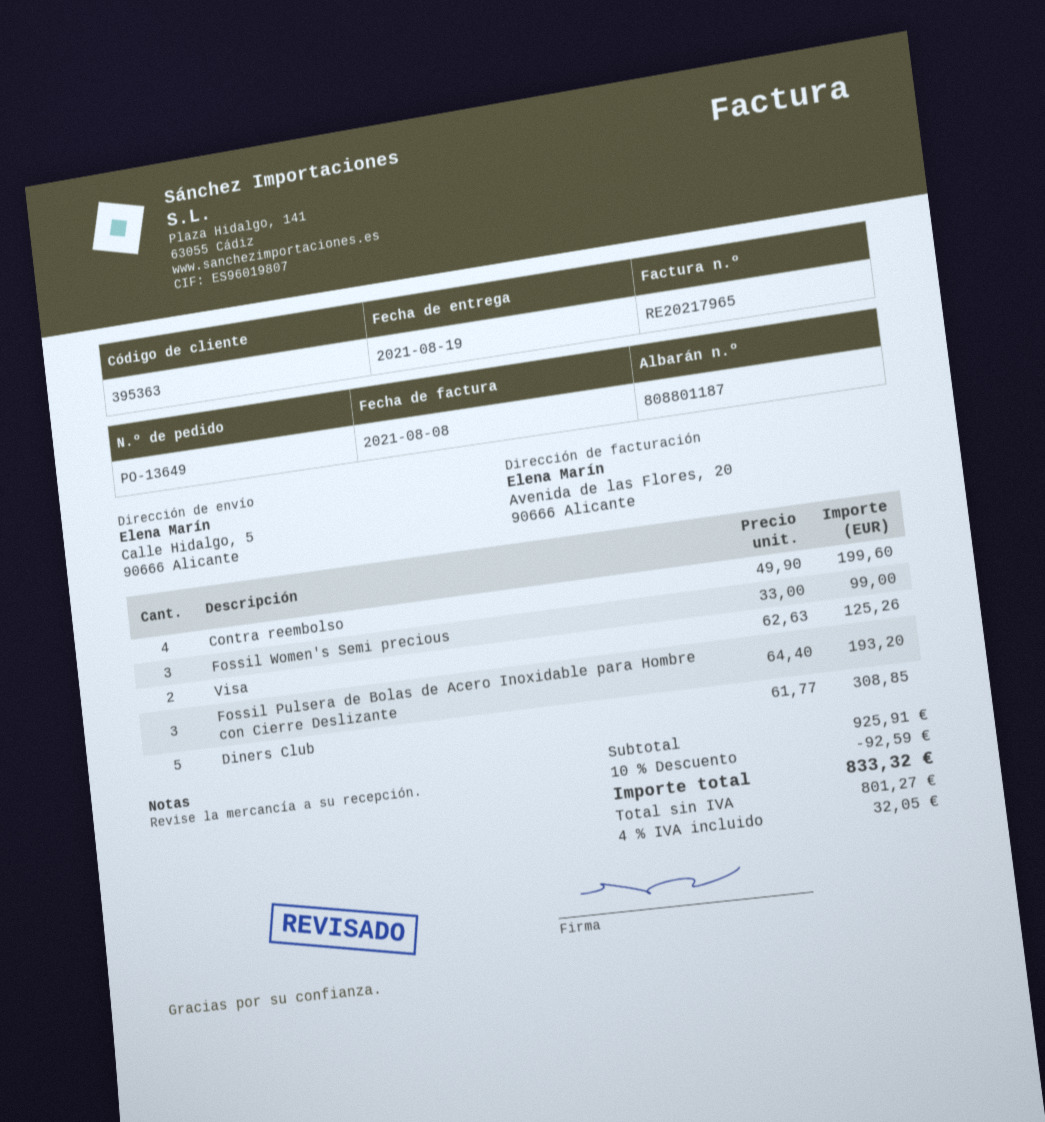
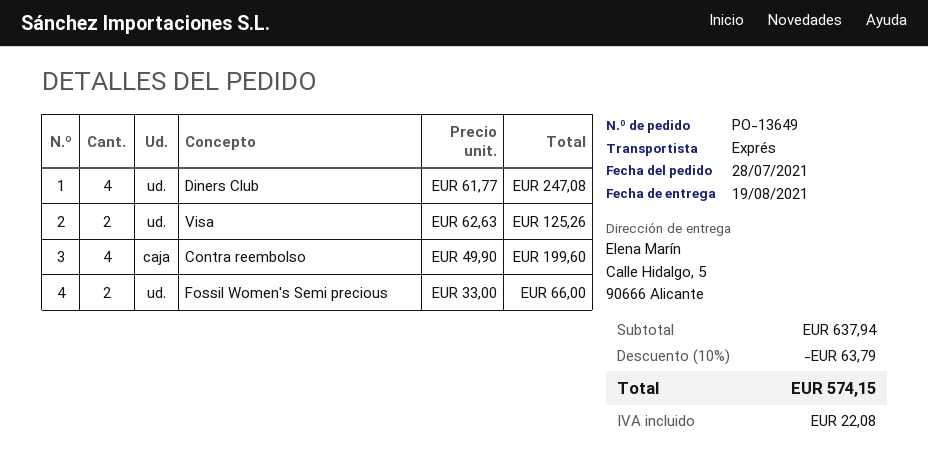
Fossil Women's Semi precious: 3 x 33.00 = 99.00 -> 2 x 33.00 = 66.00
Fossil Pulsera de Bolas de Acero Inoxidable para Hombre con Cierre Deslizante: 3 x 64.40 = 193.20 -> none
Diners Club: 5 x 61.77 = 308.85 -> 4 x 61.77 = 247.08
subtotal: 925.91 -> 637.94
discount: 10% = 92.59 -> 10% = 63.79
tax: 32.05 -> 22.08
total: 833.32 -> 574.15

